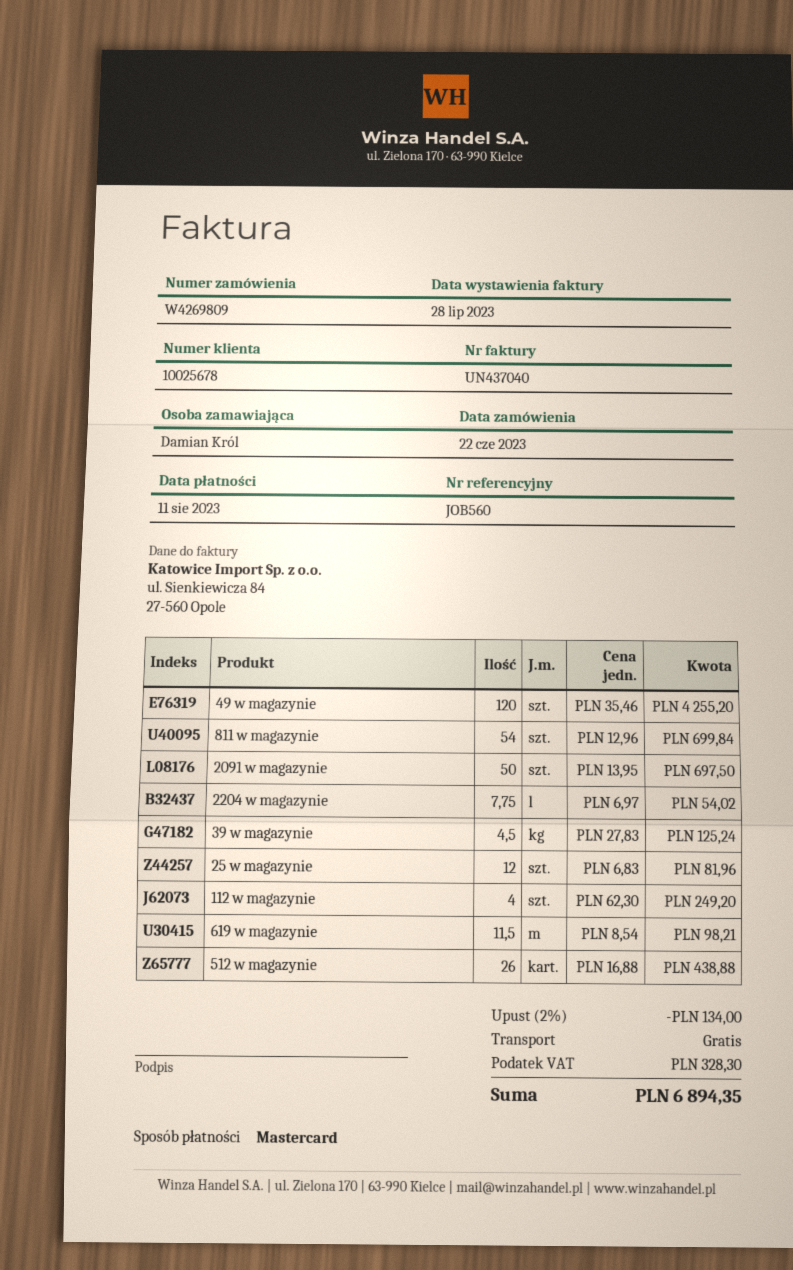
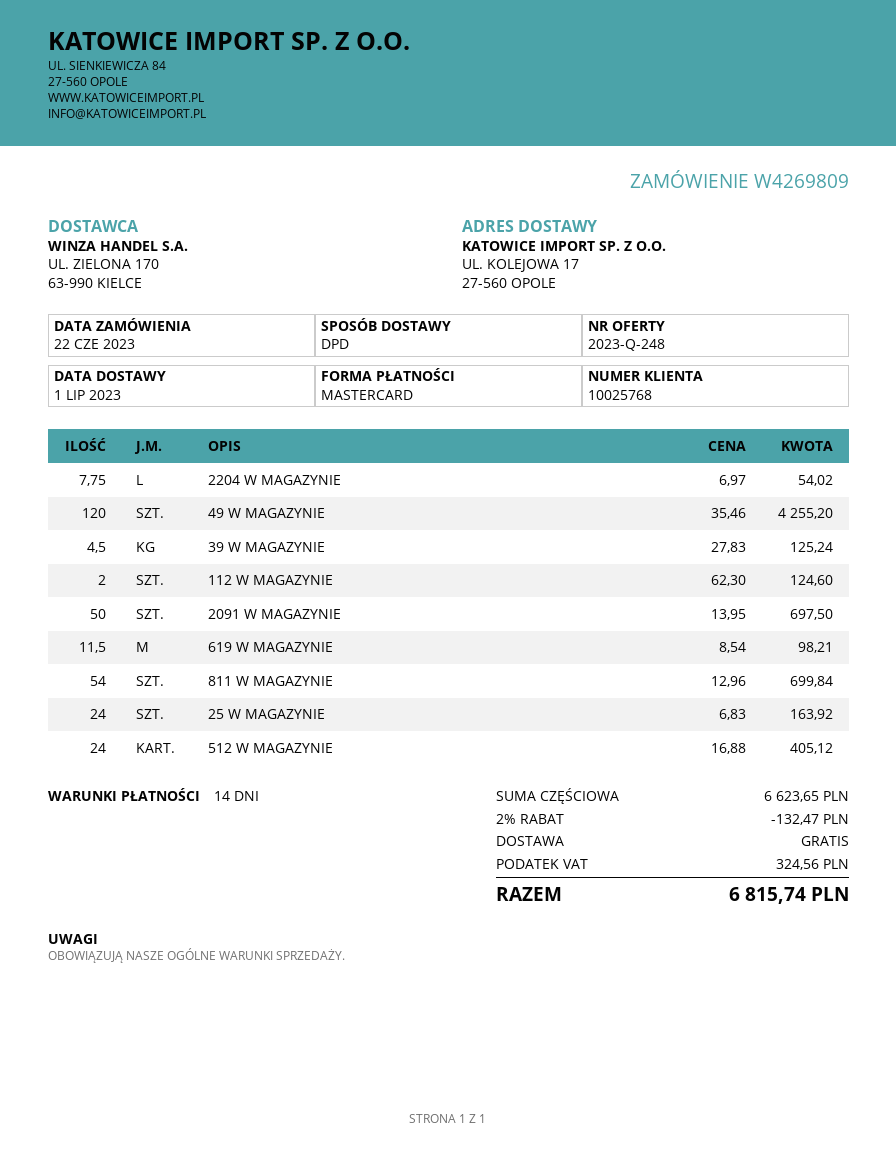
customer number: 10025678 -> 10025768
25 w magazynie: 12 x 6.83 = 81.96 -> 24 x 6.83 = 163.92
112 w magazynie: 4 x 62.30 = 249.20 -> 2 x 62.30 = 124.60
512 w magazynie: 26 x 16.88 = 438.88 -> 24 x 16.88 = 405.12
discount: 2% = 134.00 -> 2% = 132.47
tax: 328.30 -> 324.56
total: 6894.35 -> 6815.74

